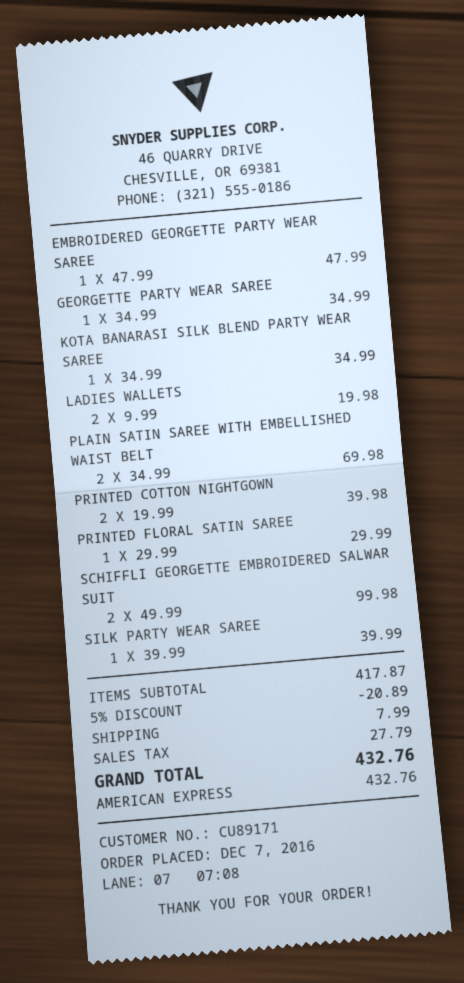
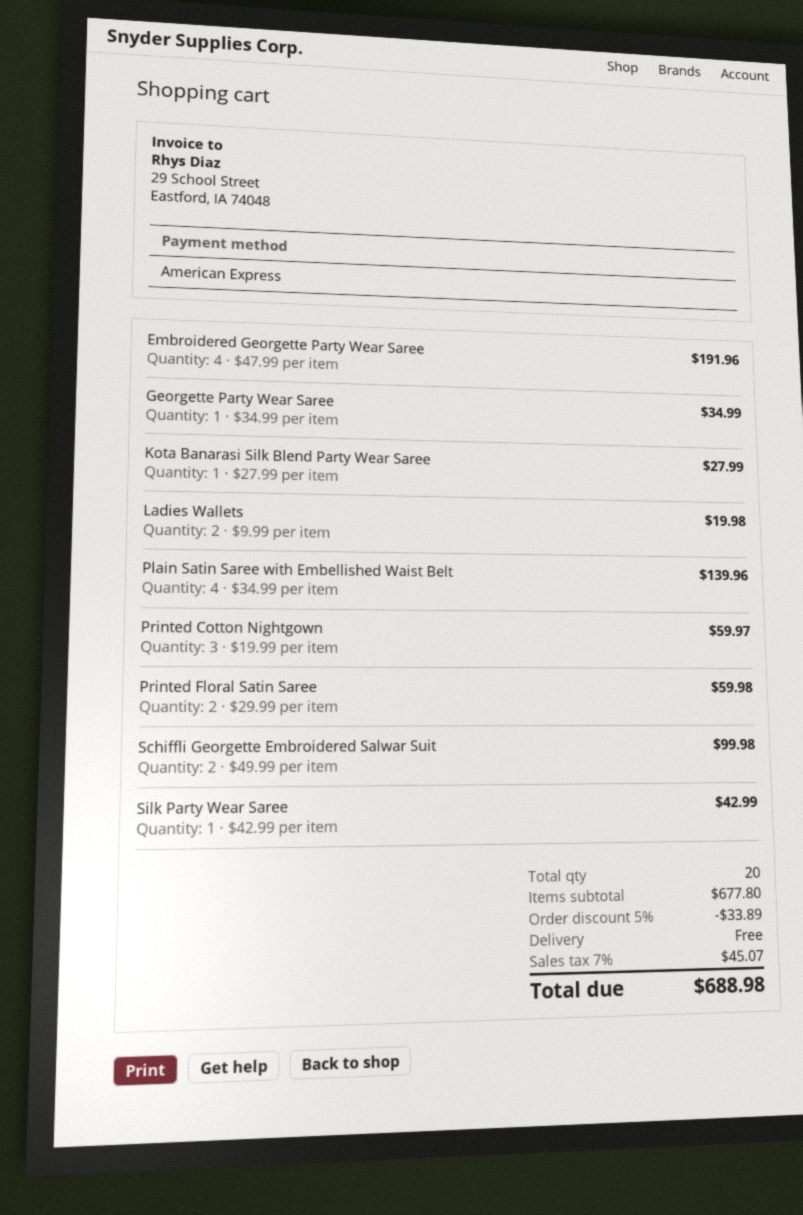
EMBROIDERED GEORGETTE PARTY WEAR SAREE: 1 x 47.99 = 47.99 -> 4 x 47.99 = 191.96
KOTA BANARASI SILK BLEND PARTY WEAR SAREE: 1 x 34.99 = 34.99 -> 1 x 27.99 = 27.99
PLAIN SATIN SAREE WITH EMBELLISHED WAIST BELT: 2 x 34.99 = 69.98 -> 4 x 34.99 = 139.96
PRINTED COTTON NIGHTGOWN: 2 x 19.99 = 39.98 -> 3 x 19.99 = 59.97
PRINTED FLORAL SATIN SAREE: 1 x 29.99 = 29.99 -> 2 x 29.99 = 59.98
SILK PARTY WEAR SAREE: 1 x 39.99 = 39.99 -> 1 x 42.99 = 42.99
subtotal: 417.87 -> 677.80
discount: 5% = 20.89 -> 5% = 33.89
shipping: 7.99 -> 0.00
tax: 27.79 -> 45.07
total: 432.76 -> 688.98

